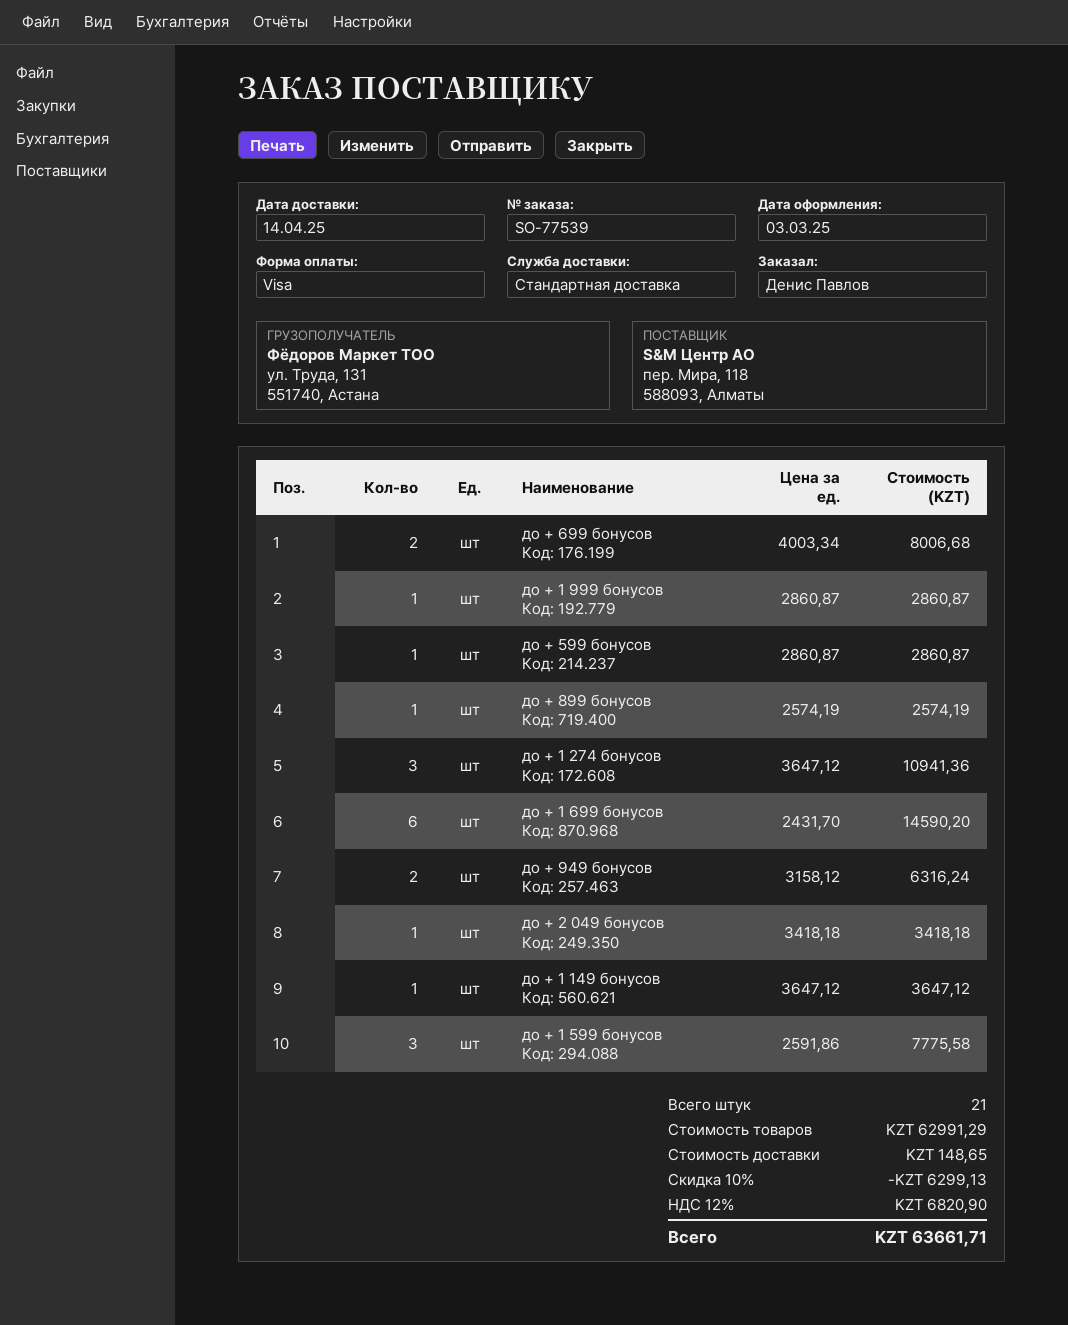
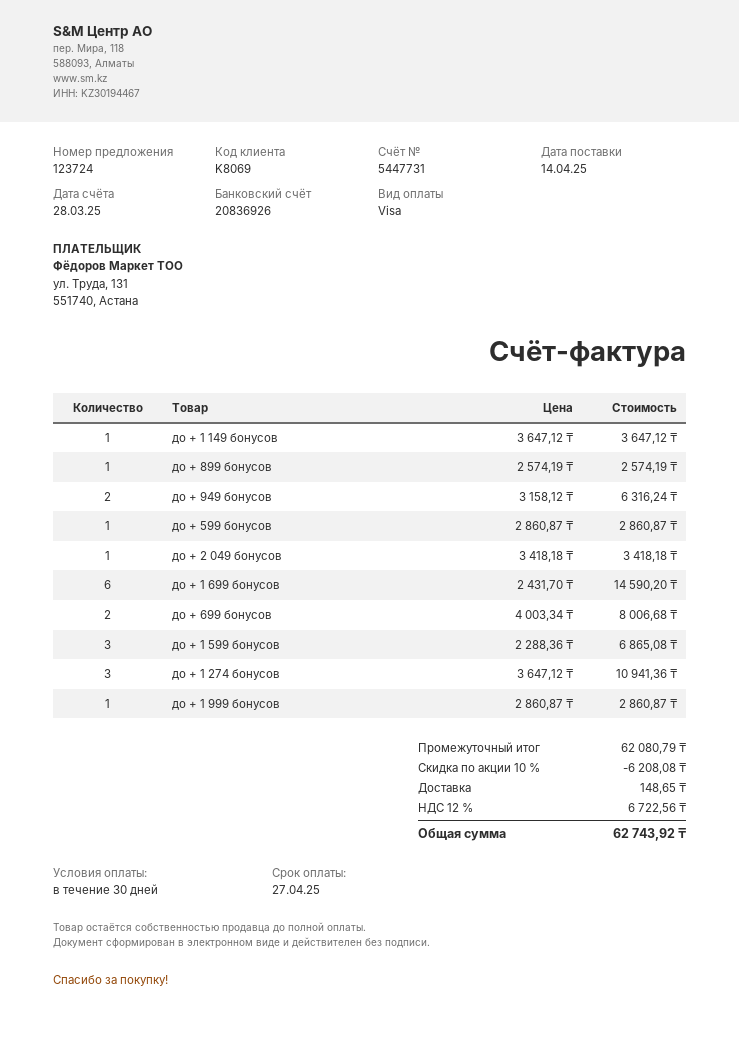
до + 1 599 бонусов: 3 x 2591.86 = 7775.58 -> 3 x 2288.36 = 6865.08
subtotal: 62991.29 -> 62080.79
discount: 10% = 6299.13 -> 10% = 6208.08
tax: 12% = 6820.90 -> 12% = 6722.56
total: 63661.71 -> 62743.92

